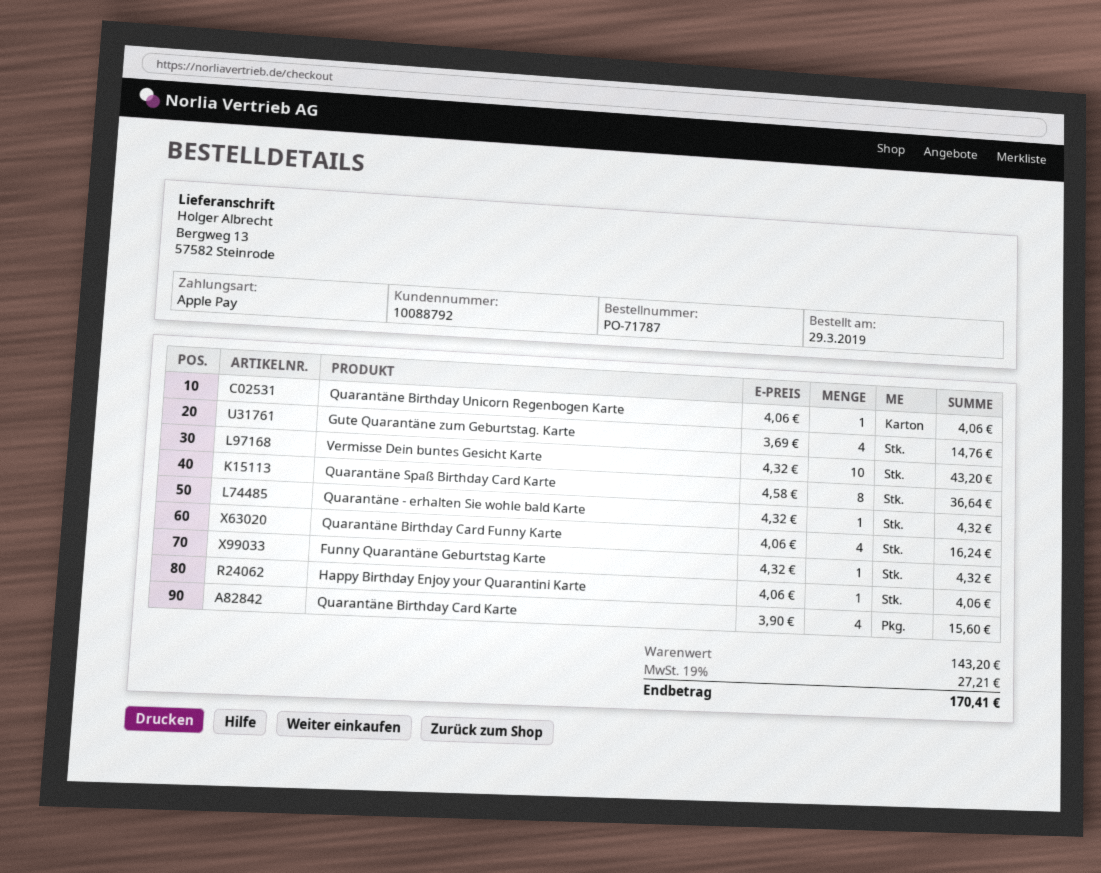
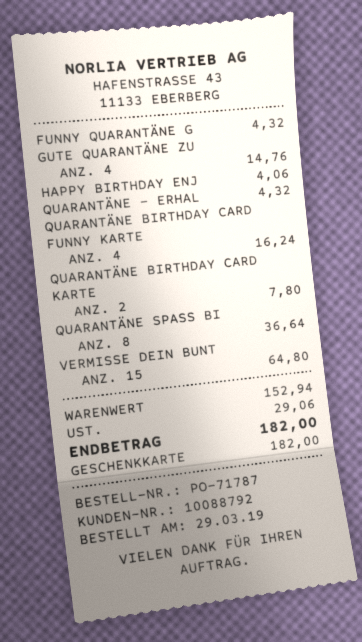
payment method: Apple Pay -> gift card
Quarantäne Birthday Unicorn Regenbogen Karte: 1 for 4.06 -> none
Vermisse Dein buntes Gesicht Karte: 10 for 43.20 -> 15 for 64.80
Quarantäne Birthday Card Karte: 4 for 15.60 -> 2 for 7.80
subtotal: 143.20 -> 152.94
tax: 27.21 -> 29.06
total: 170.41 -> 182.00

